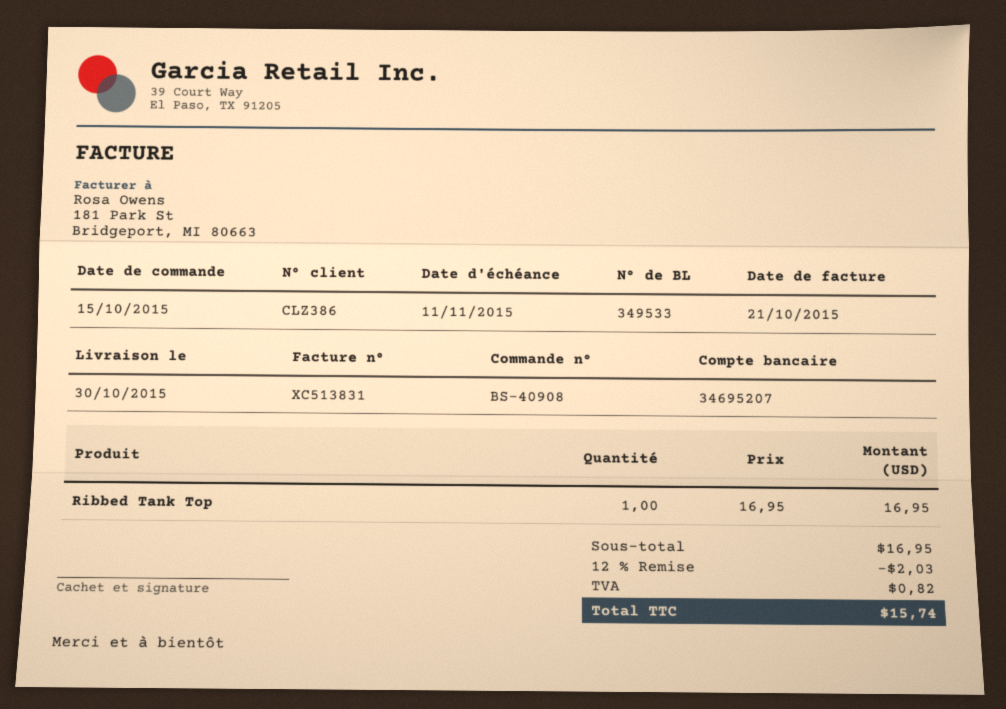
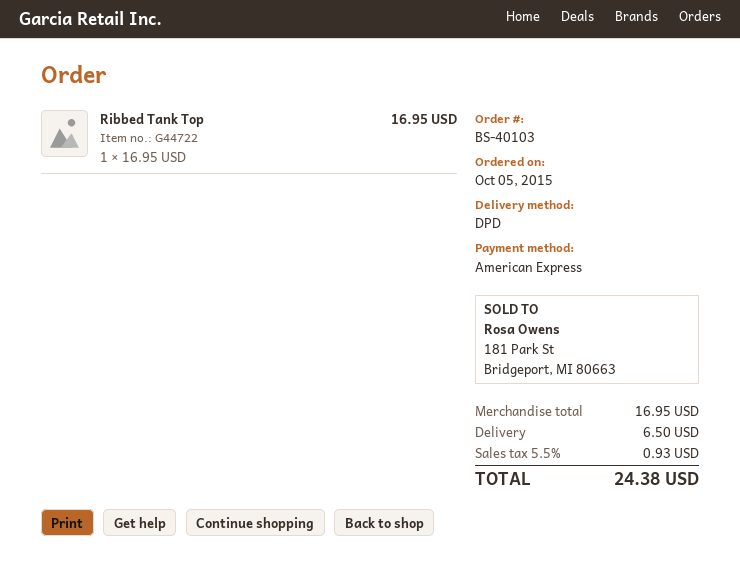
order number: BS-40908 -> BS-40103
order date: 2015-10-15 -> 2015-10-05
discount: 12% = 2.03 -> none
shipping: none -> 6.50
tax: 0.82 -> 0.93
total: 15.74 -> 24.38

